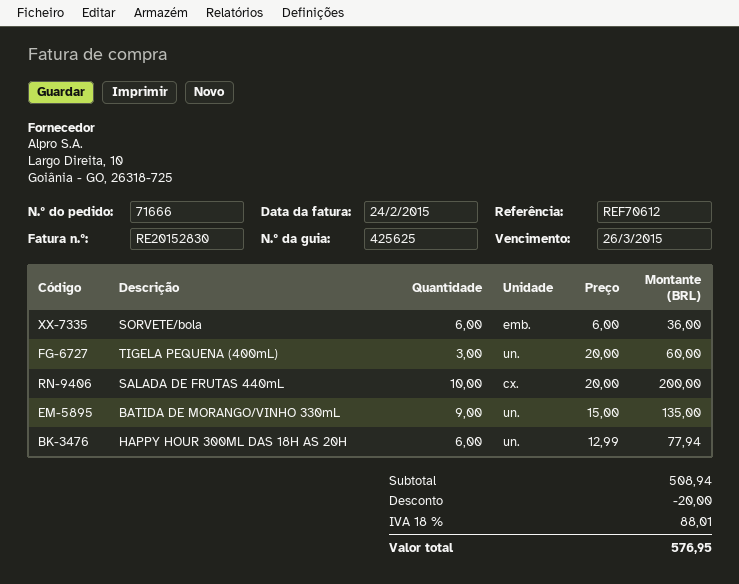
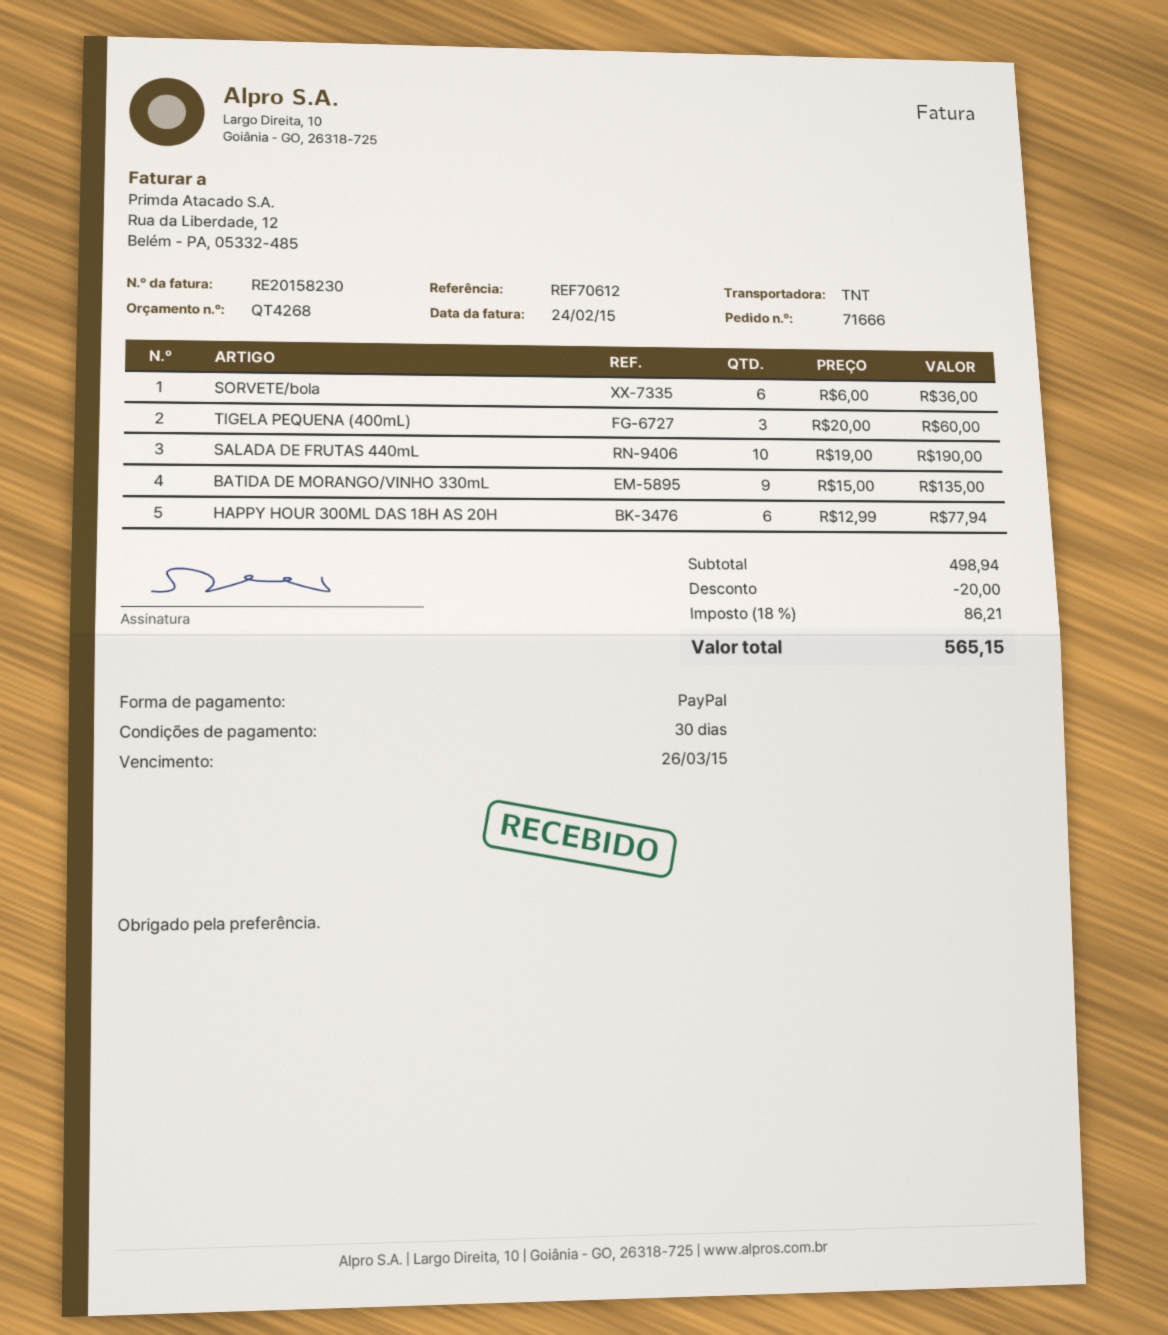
invoice number: RE20152830 -> RE20158230
SALADA DE FRUTAS 440mL: 10 x 20.00 = 200.00 -> 10 x 19.00 = 190.00
subtotal: 508.94 -> 498.94
tax: 18% = 88.01 -> 18% = 86.21
total: 576.95 -> 565.15

